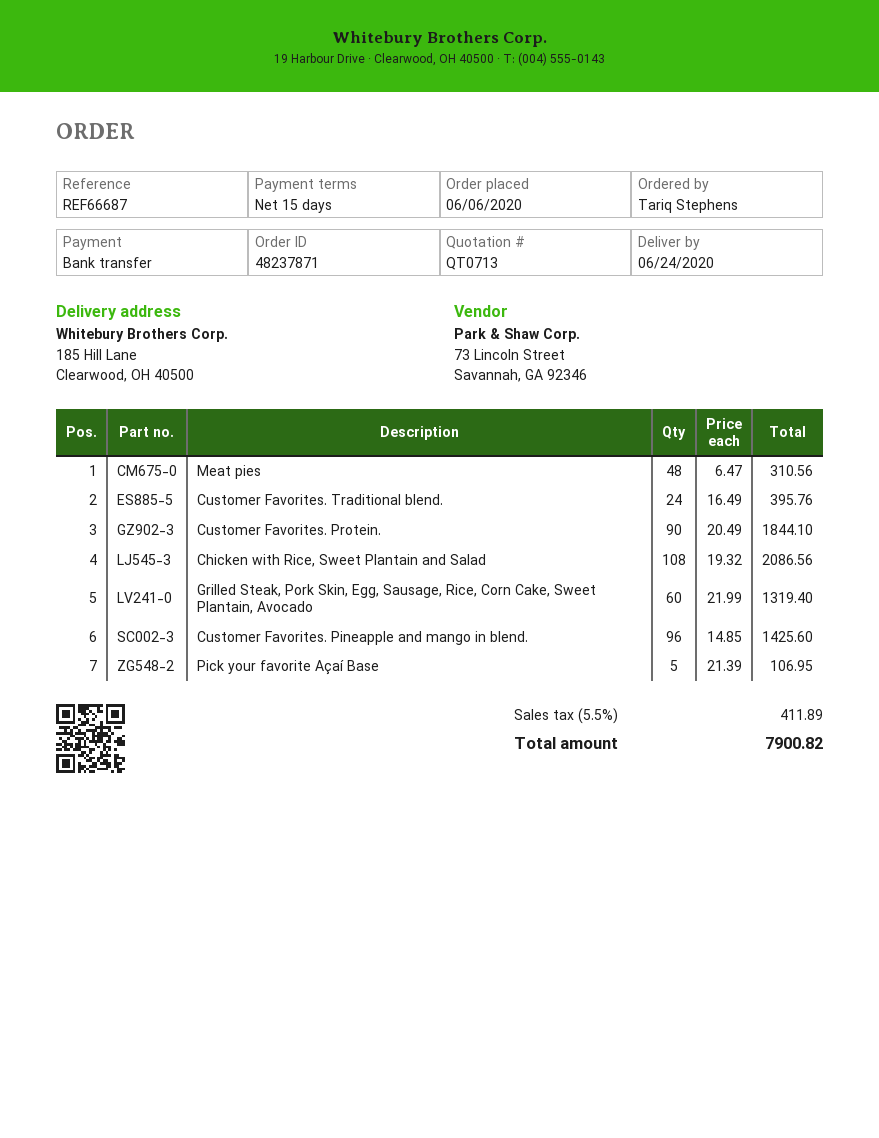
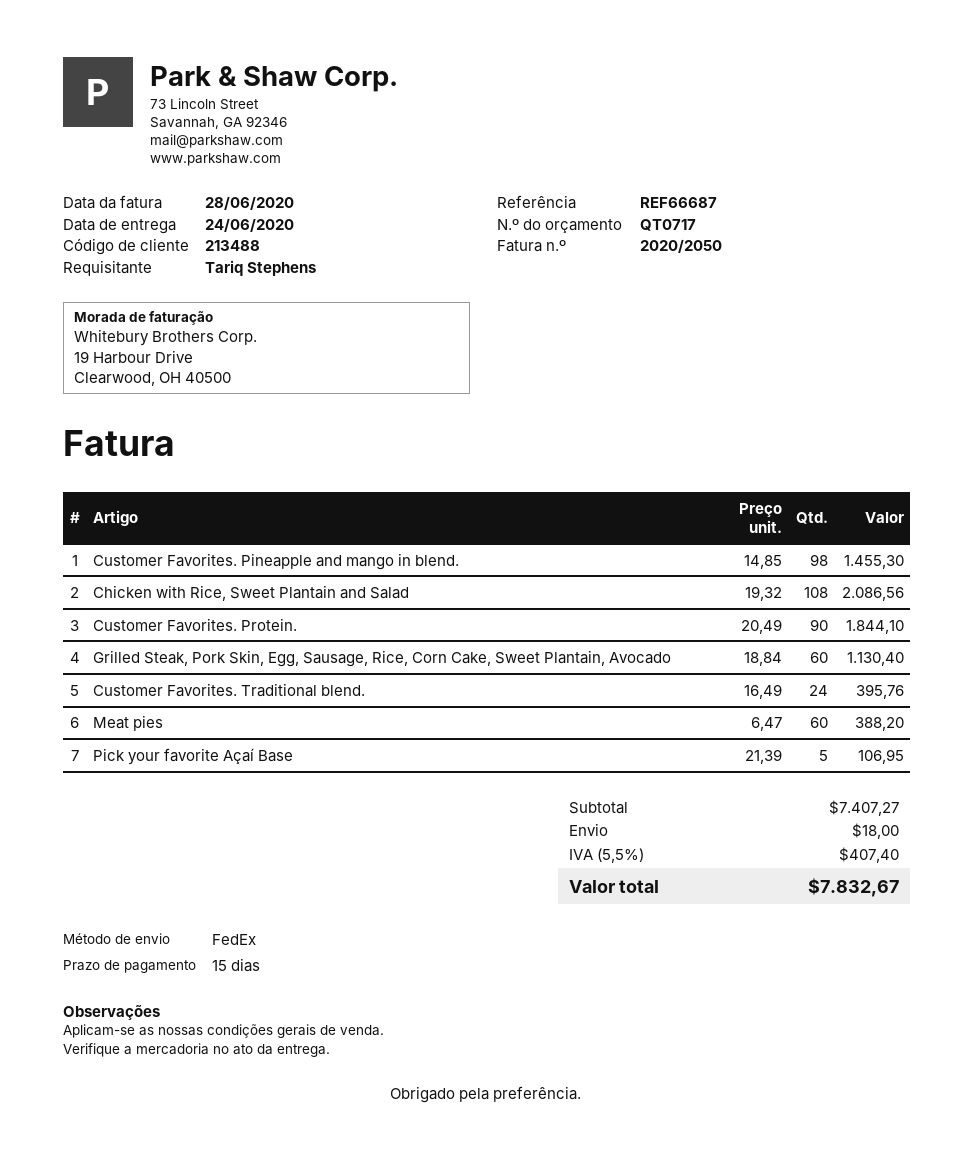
quote number: QT0713 -> QT0717
Meat pies: 48 x 6.47 = 310.56 -> 60 x 6.47 = 388.20
Grilled Steak, Pork Skin, Egg, Sausage, Rice, Corn Cake, Sweet Plantain, Avocado: 60 x 21.99 = 1319.40 -> 60 x 18.84 = 1130.40
Customer Favorites. Pineapple and mango in blend.: 96 x 14.85 = 1425.60 -> 98 x 14.85 = 1455.30
shipping: none -> 18.00
tax: 5.5% = 411.89 -> 5.5% = 407.40
total: 7900.82 -> 7832.67

